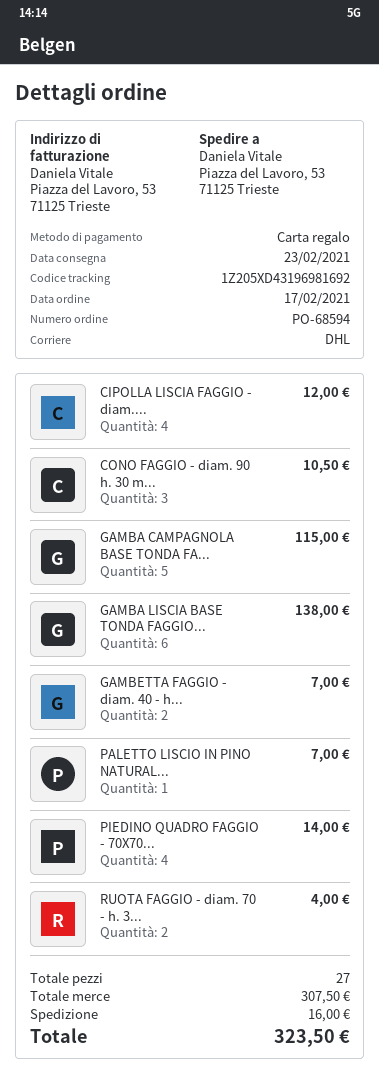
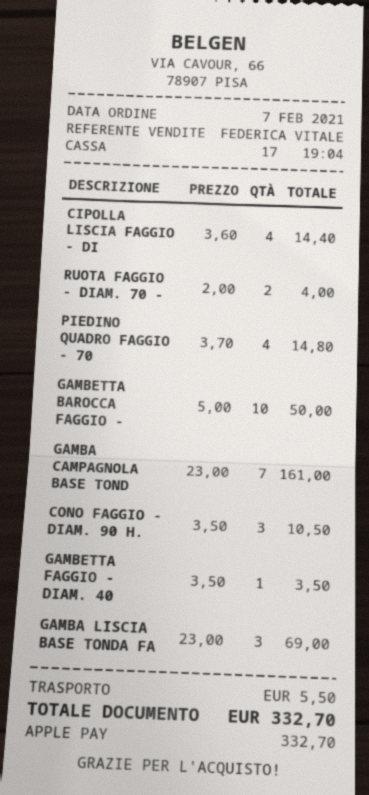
order date: 2021-02-17 -> 2021-02-07
payment method: gift card -> Apple Pay
CIPOLLA LISCIA FAGGIO - diam....: 4 for 12.00 -> 4 for 14.40
GAMBA CAMPAGNOLA BASE TONDA FA...: 5 for 115.00 -> 7 for 161.00
GAMBA LISCIA BASE TONDA FAGGIO...: 6 for 138.00 -> 3 for 69.00
GAMBETTA FAGGIO - diam. 40 - h...: 2 for 7.00 -> 1 for 3.50
PALETTO LISCIO IN PINO NATURAL...: 1 for 7.00 -> none
PIEDINO QUADRO FAGGIO - 70X70...: 4 for 14.00 -> 4 for 14.80
GAMBETTA BAROCCA FAGGIO -: none -> 10 for 50.00
shipping: 16.00 -> 5.50
total: 323.50 -> 332.70

